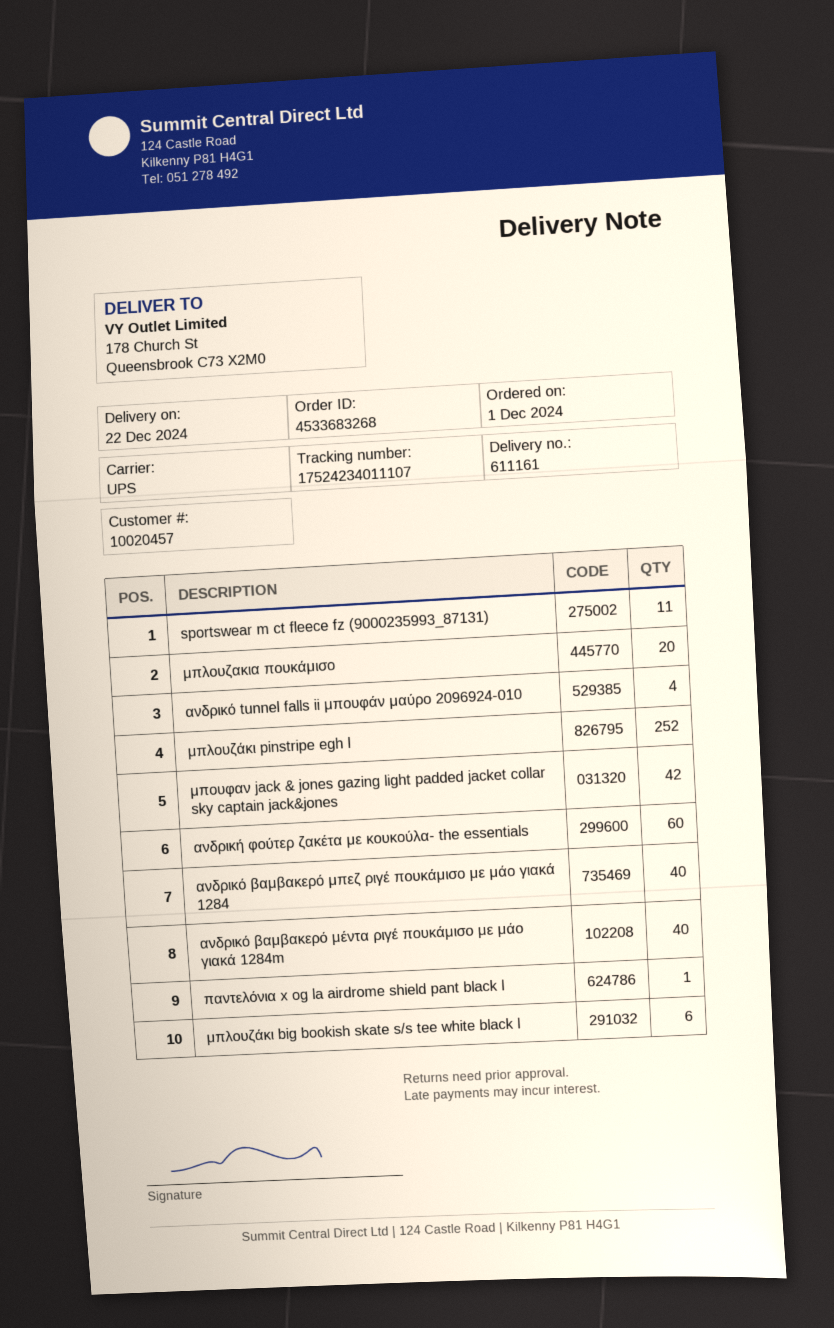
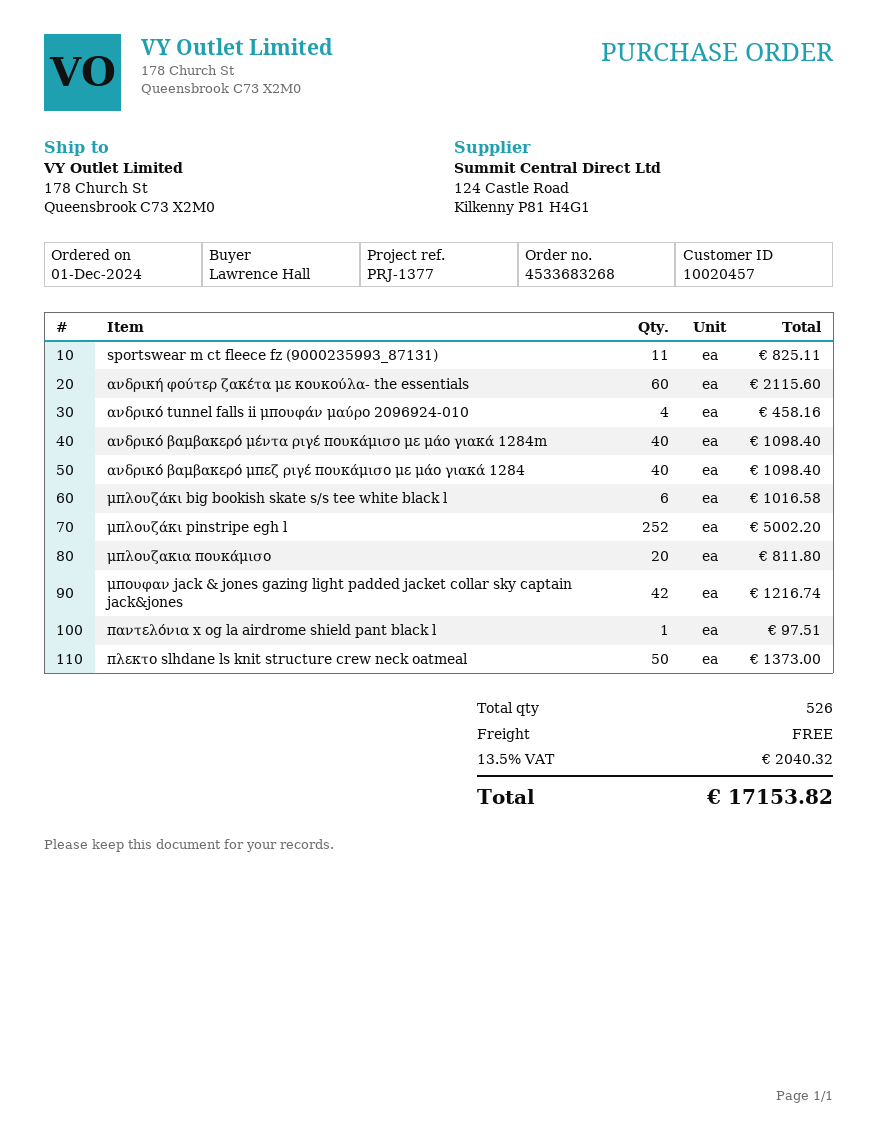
πλεκτο slhdane ls knit structure crew neck oatmeal: none -> 50

